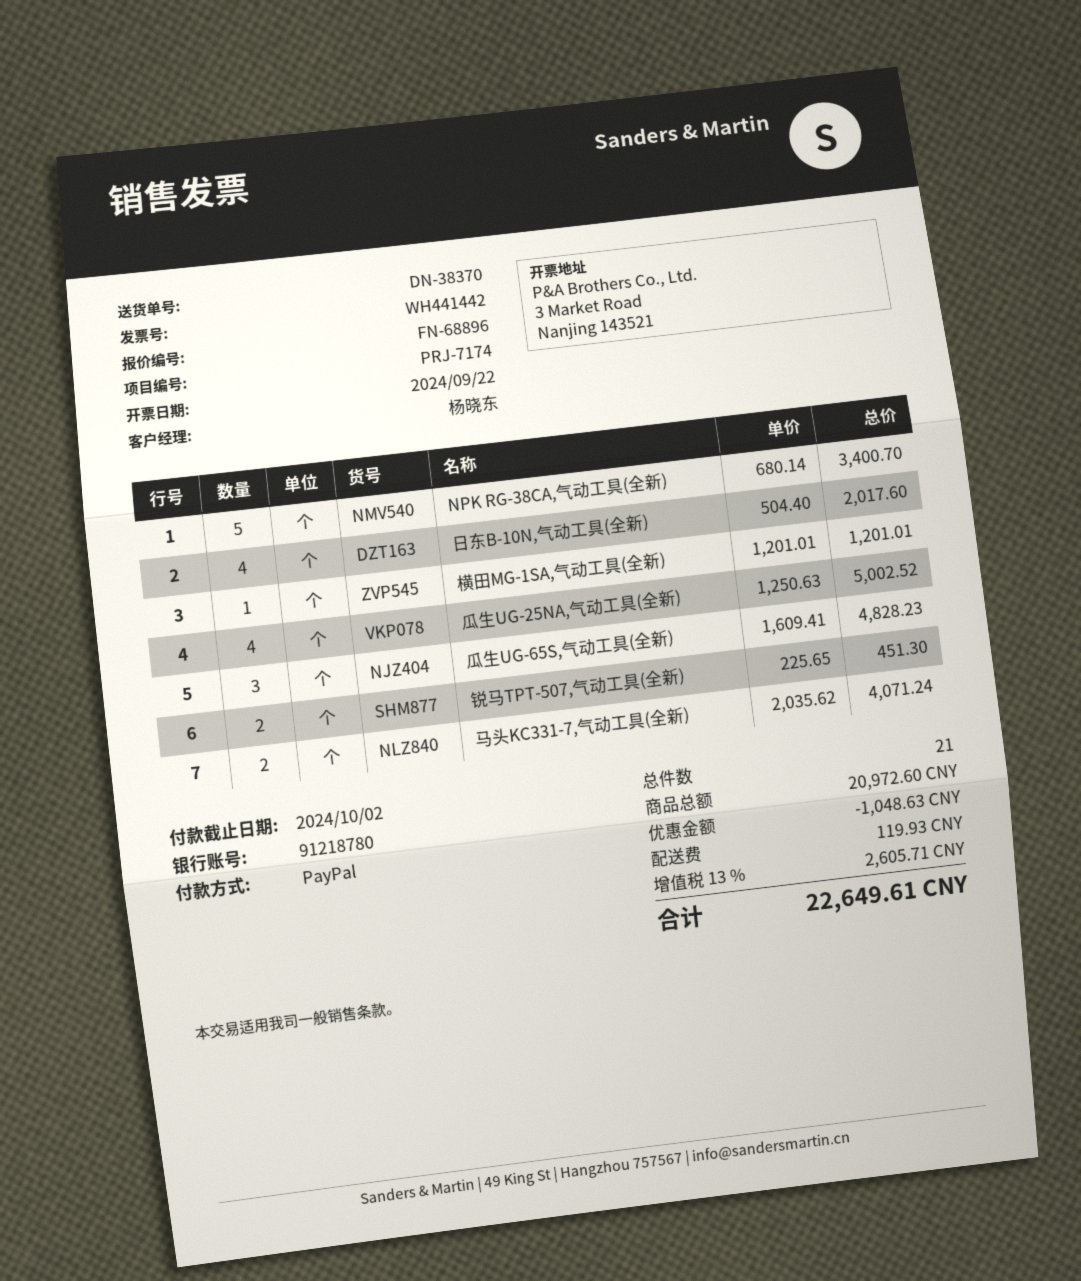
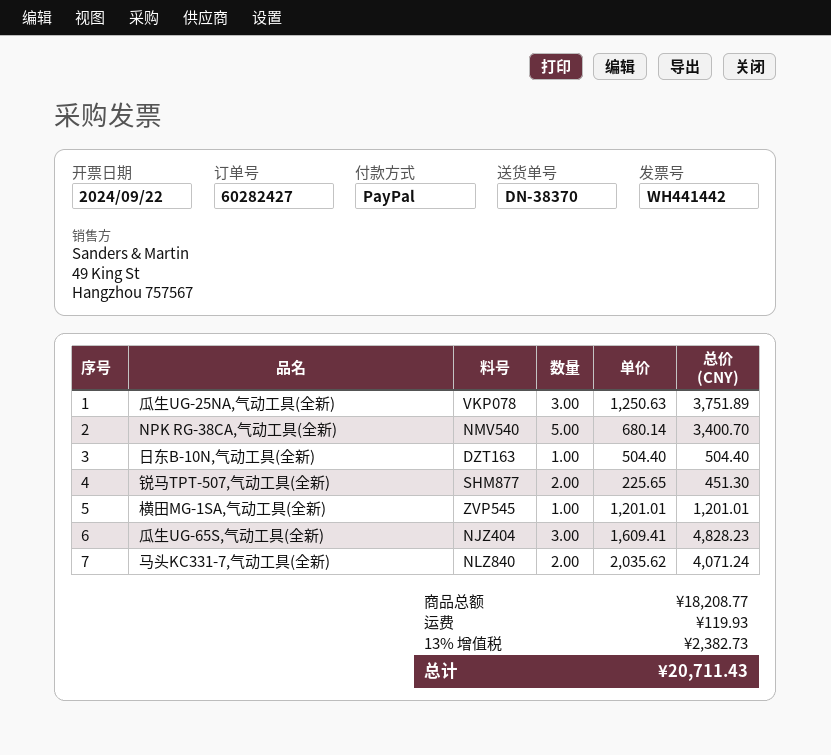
日东B-10N,气动工具(全新): 4 x 504.40 = 2017.60 -> 1 x 504.40 = 504.40
瓜生UG-25NA,气动工具(全新): 4 x 1250.63 = 5002.52 -> 3 x 1250.63 = 3751.89
subtotal: 20972.60 -> 18208.77
discount: 1048.63 -> none
tax: 13% = 2605.71 -> 13% = 2382.73
total: 22649.61 -> 20711.43

